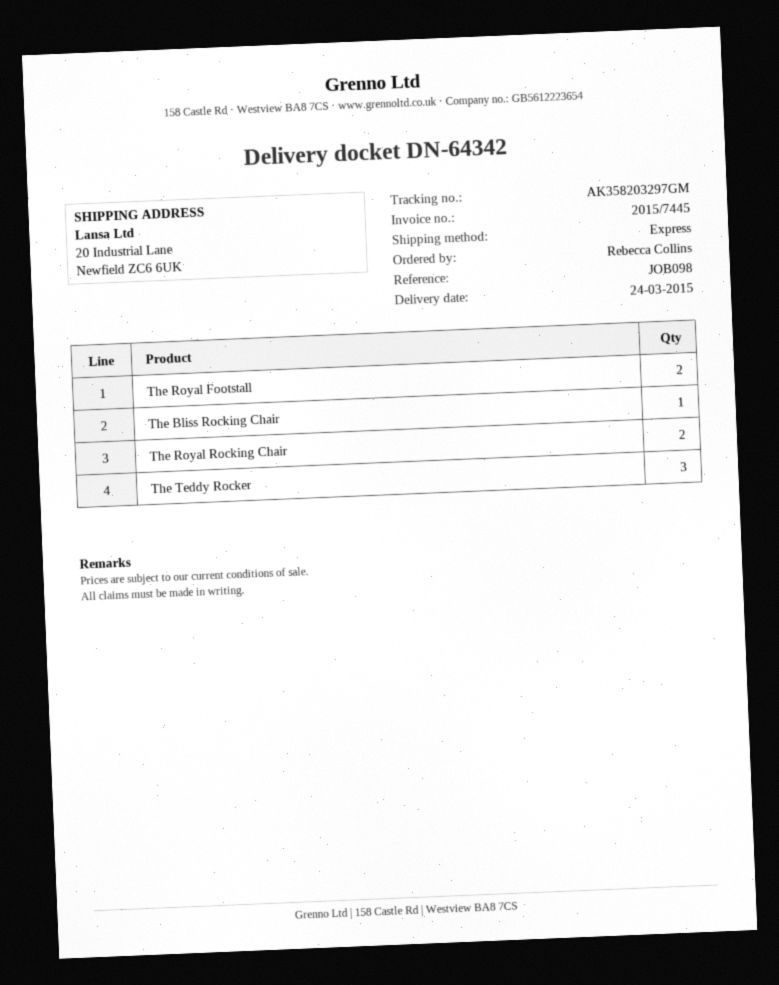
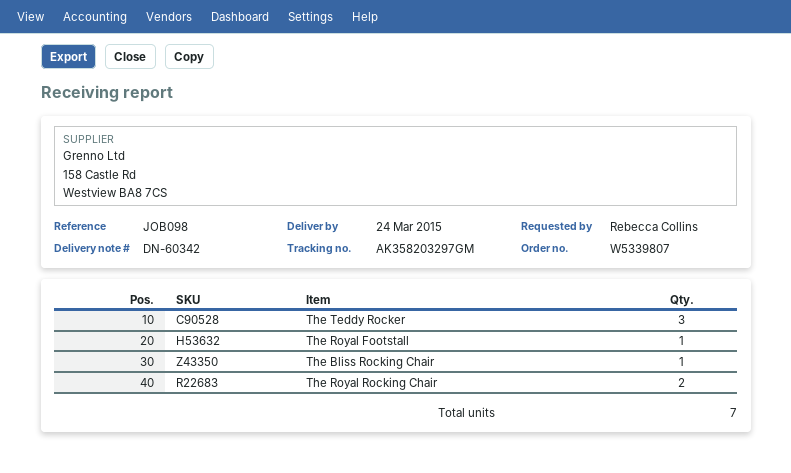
delivery note number: DN-64342 -> DN-60342
The Royal Footstall: 2 -> 1

